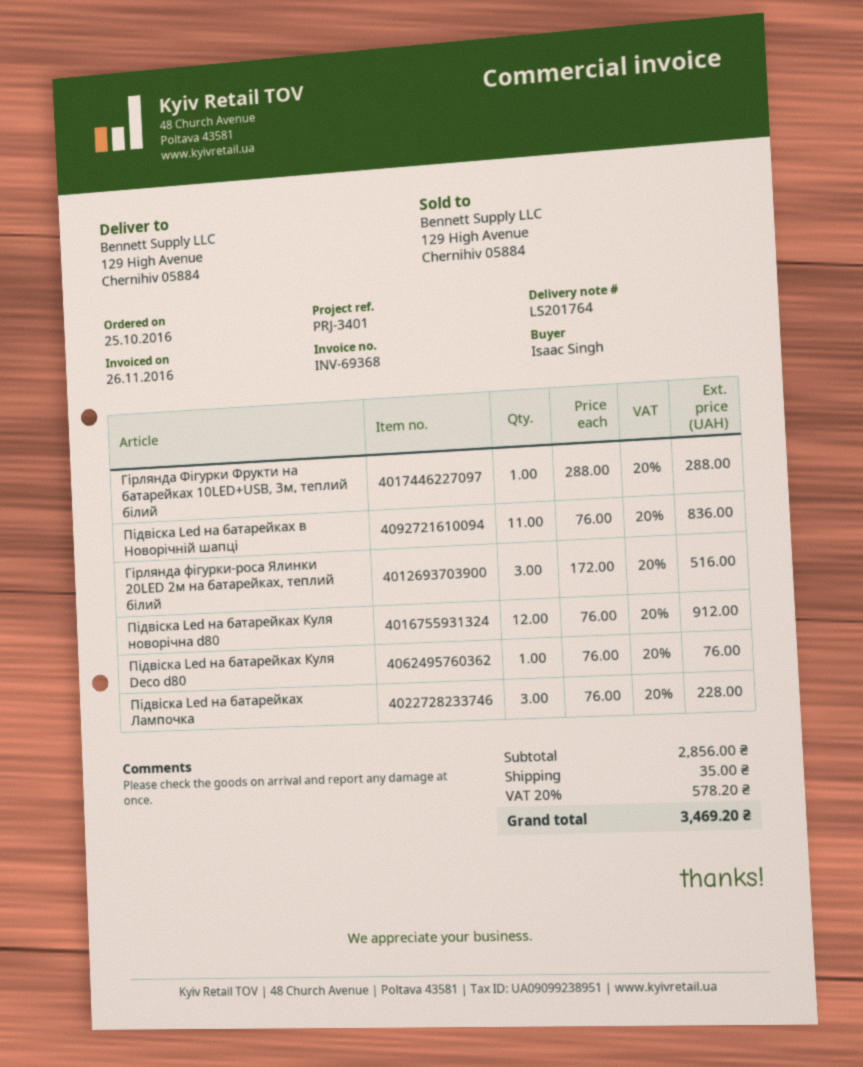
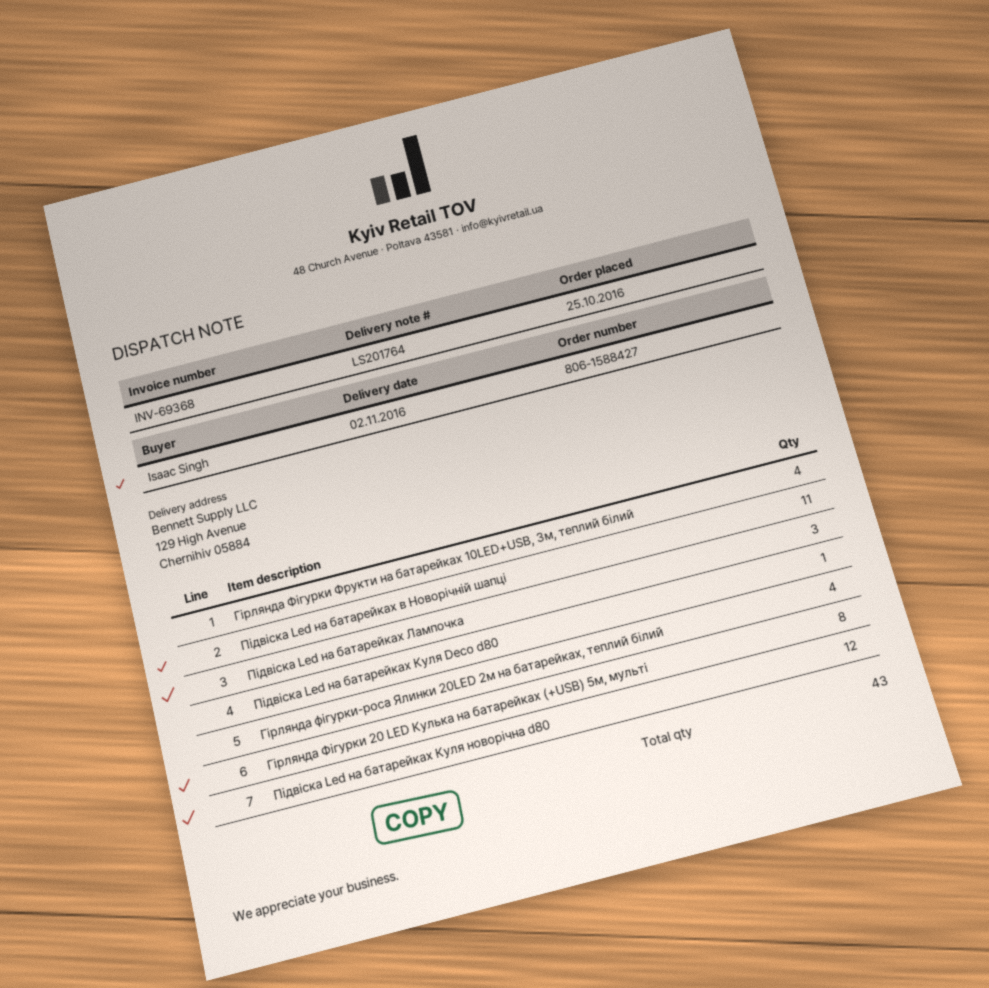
Гірлянда Фігурки Фрукти на батарейках 10LED+USB, 3м, теплий білий: 1 -> 4
Гірлянда фігурки-роса Ялинки 20LED 2м на батарейках, теплий білий: 3 -> 4
Гірлянда Фігурки 20 LED Кулька на батарейках (+USB) 5м, мульті: none -> 8

